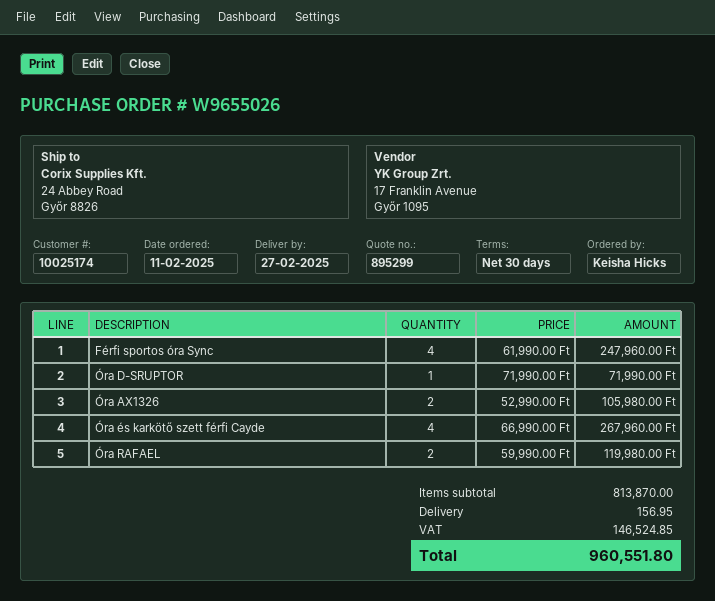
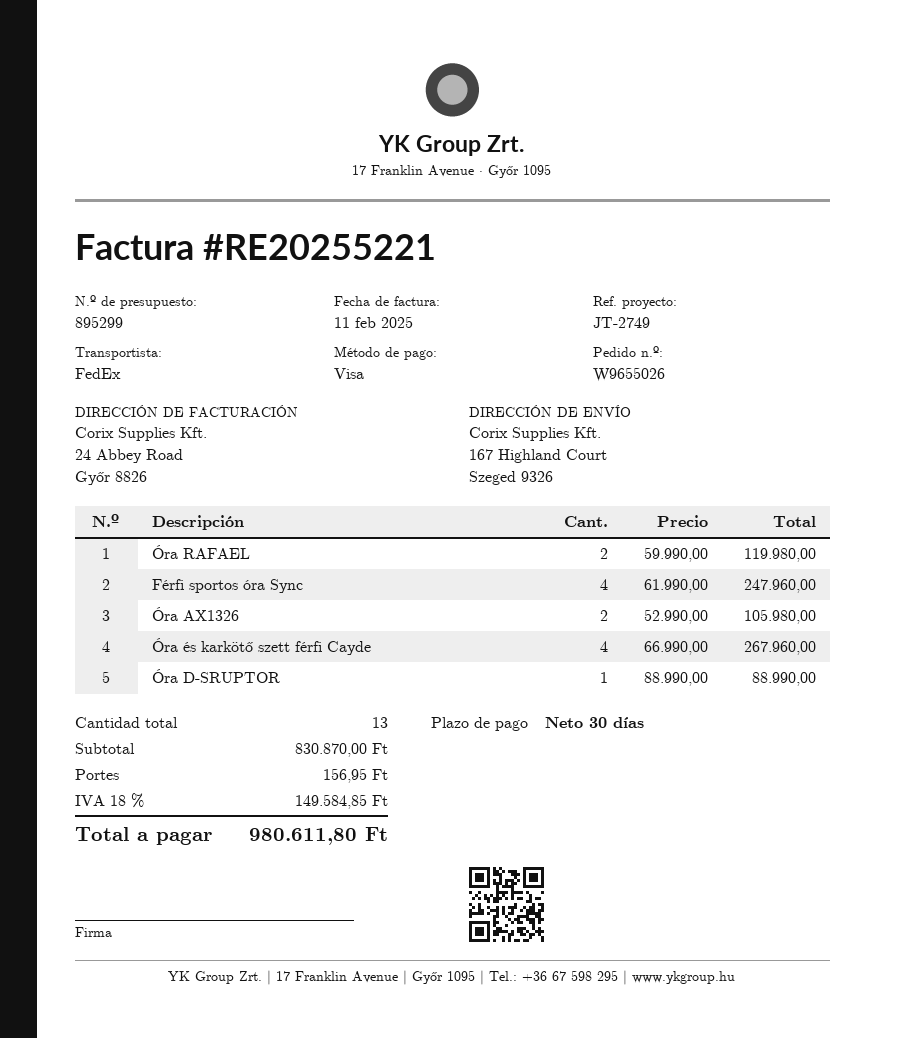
ship to: 24 Abbey Road, Győr 8826 -> 167 Highland Court, Szeged 9326
Óra D-SRUPTOR: 1 x 71990.00 = 71990.00 -> 1 x 88990.00 = 88990.00
subtotal: 813870.00 -> 830870.00
tax: 146524.85 -> 149584.85
total: 960551.80 -> 980611.80

